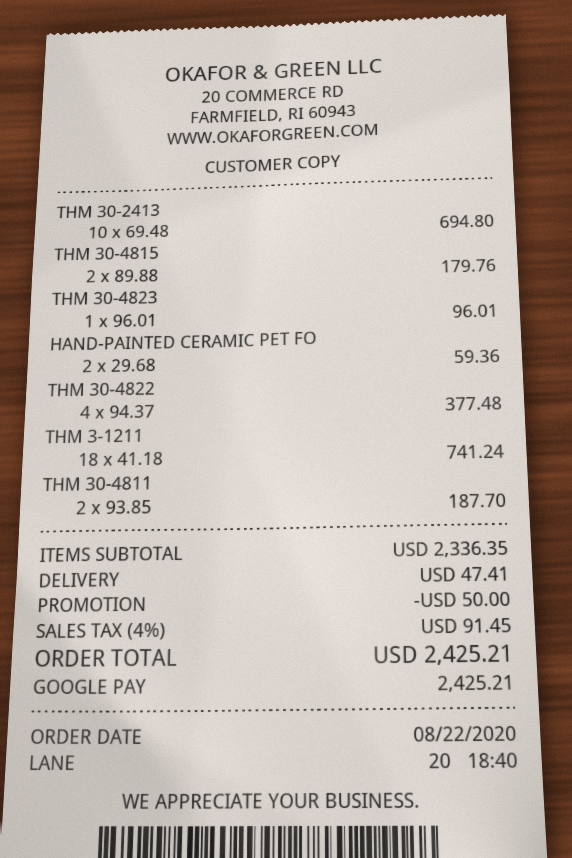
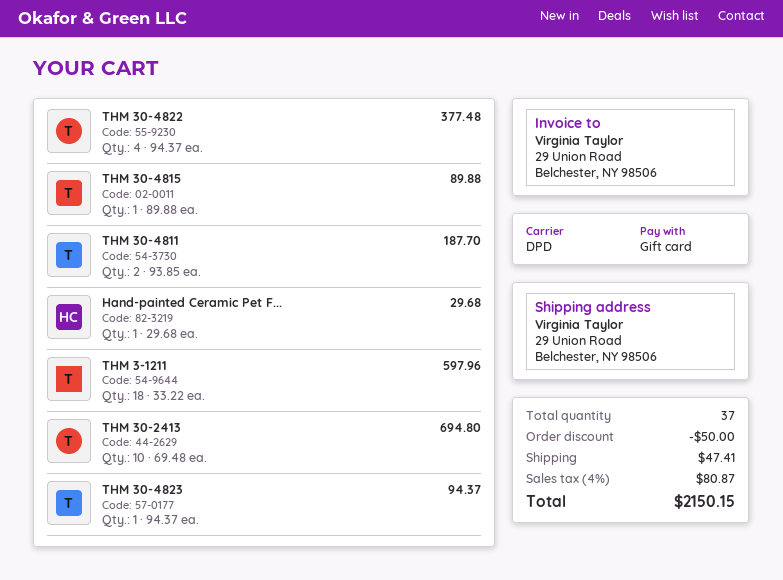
payment method: Google Pay -> gift card
THM 30-4815: 2 x 89.88 = 179.76 -> 1 x 89.88 = 89.88
THM 30-4823: 1 x 96.01 = 96.01 -> 1 x 94.37 = 94.37
HAND-PAINTED CERAMIC PET FO: 2 x 29.68 = 59.36 -> 1 x 29.68 = 29.68
THM 3-1211: 18 x 41.18 = 741.24 -> 18 x 33.22 = 597.96
tax: 4% = 91.45 -> 4% = 80.87
total: 2425.21 -> 2150.15

